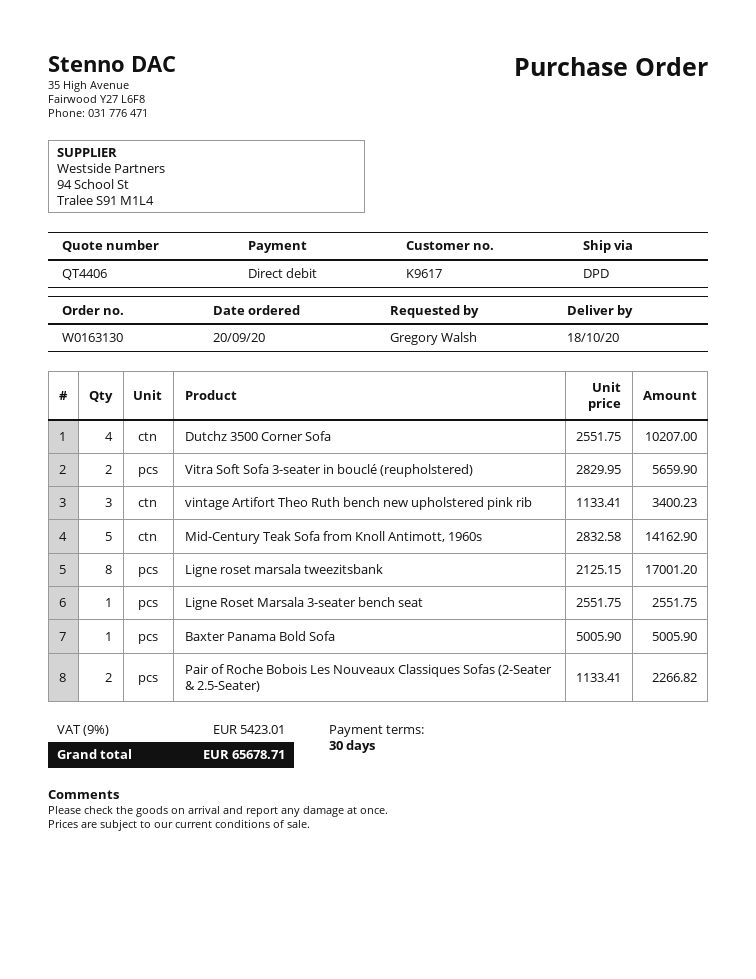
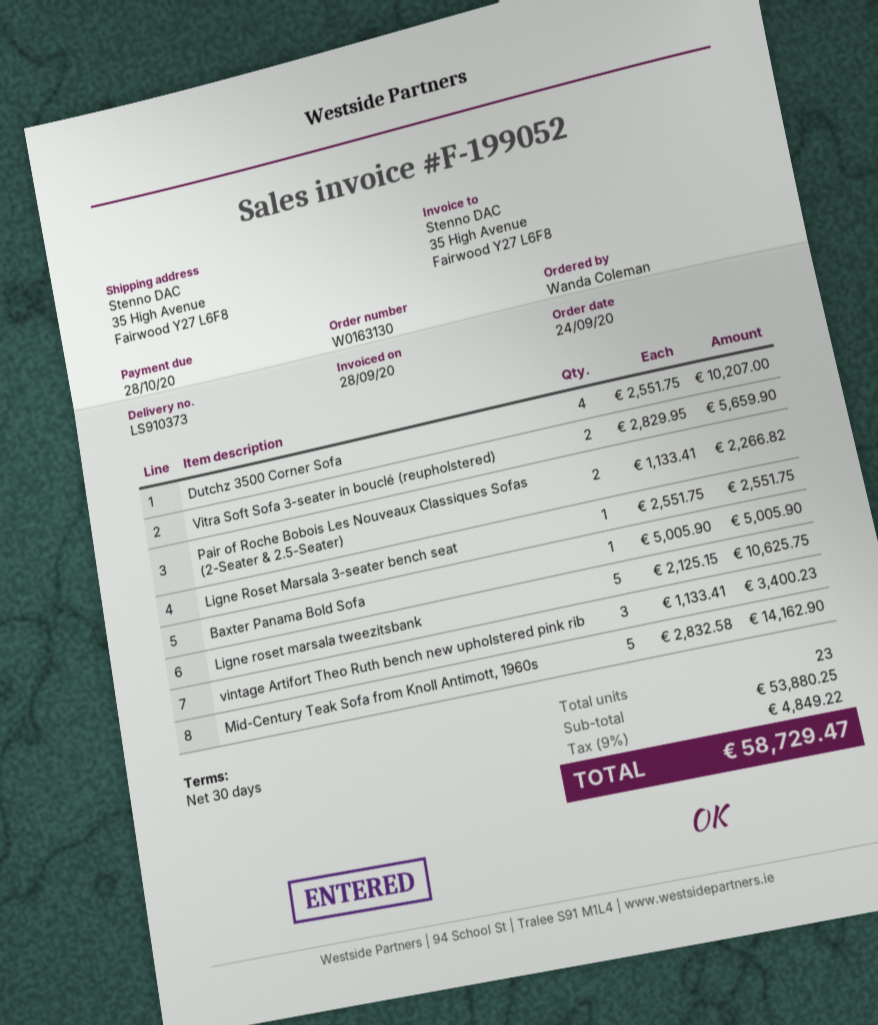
order date: 2020-09-20 -> 2020-09-24
ordered by: Gregory Walsh -> Wanda Coleman
Ligne roset marsala tweezitsbank: 8 x 2125.15 = 17001.20 -> 5 x 2125.15 = 10625.75
tax: 9% = 5423.01 -> 9% = 4849.22
total: 65678.71 -> 58729.47

